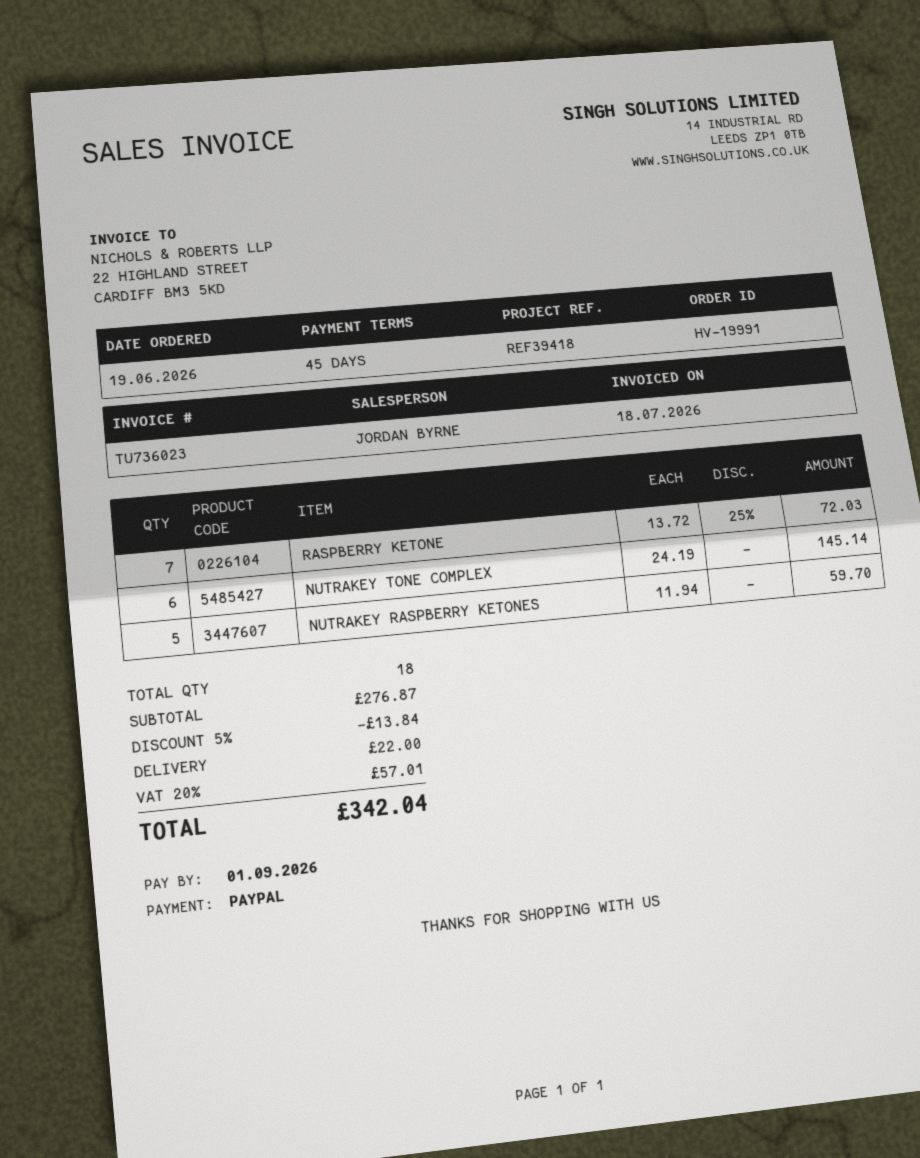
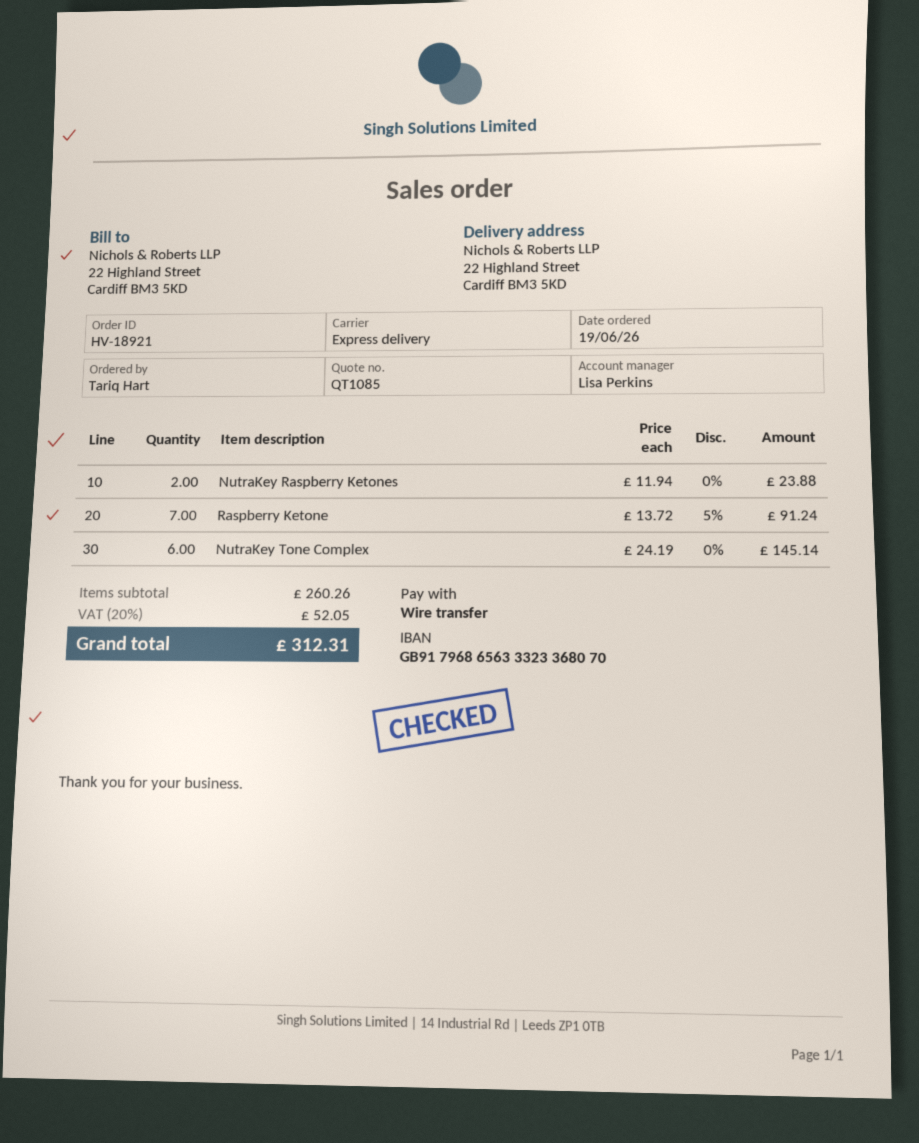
order number: HV-19991 -> HV-18921
sales rep: JORDAN BYRNE -> Lisa Perkins
payment method: PayPal -> bank transfer
RASPBERRY KETONE: 7 x 13.72 - 25% = 72.03 -> 7 x 13.72 - 5% = 91.24
NUTRAKEY RASPBERRY KETONES: 5 x 11.94 = 59.70 -> 2 x 11.94 = 23.88
subtotal: 276.87 -> 260.26
discount: 5% = 13.84 -> none
shipping: 22.00 -> none
tax: 20% = 57.01 -> 20% = 52.05
total: 342.04 -> 312.31

